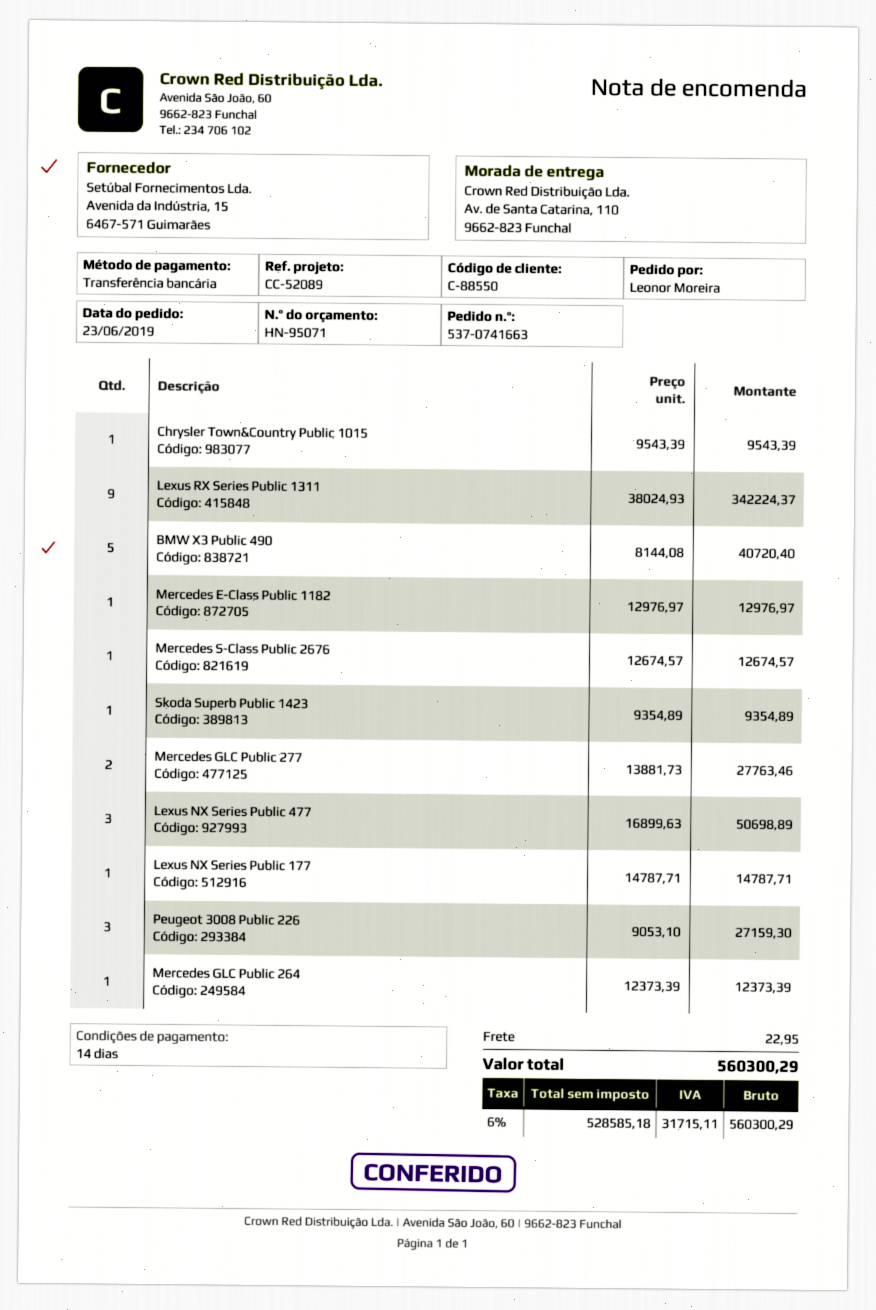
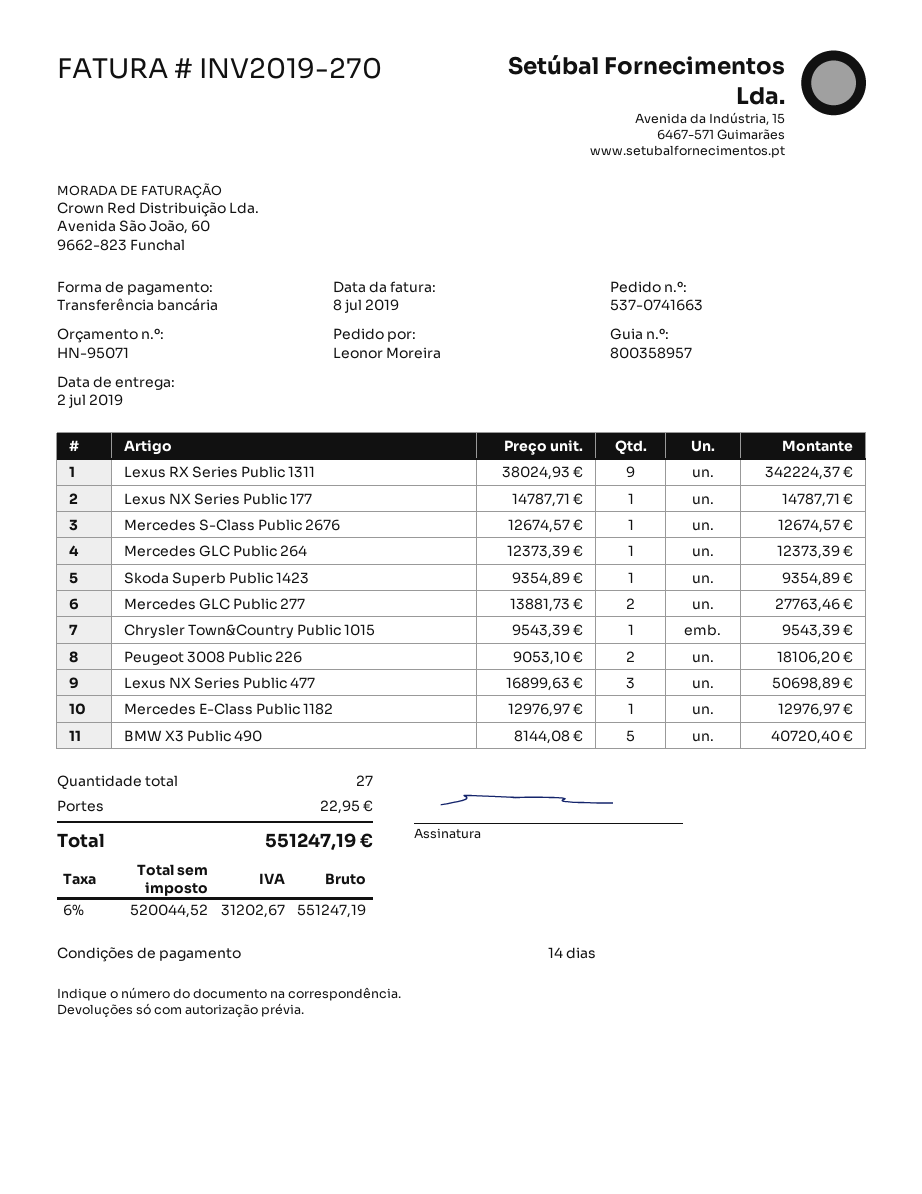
Peugeot 3008 Public 226: 3 x 9053.10 = 27159.30 -> 2 x 9053.10 = 18106.20
net: 528585.18 -> 520044.52
tax: 6% = 31715.11 -> 6% = 31202.67
total: 560300.29 -> 551247.19

